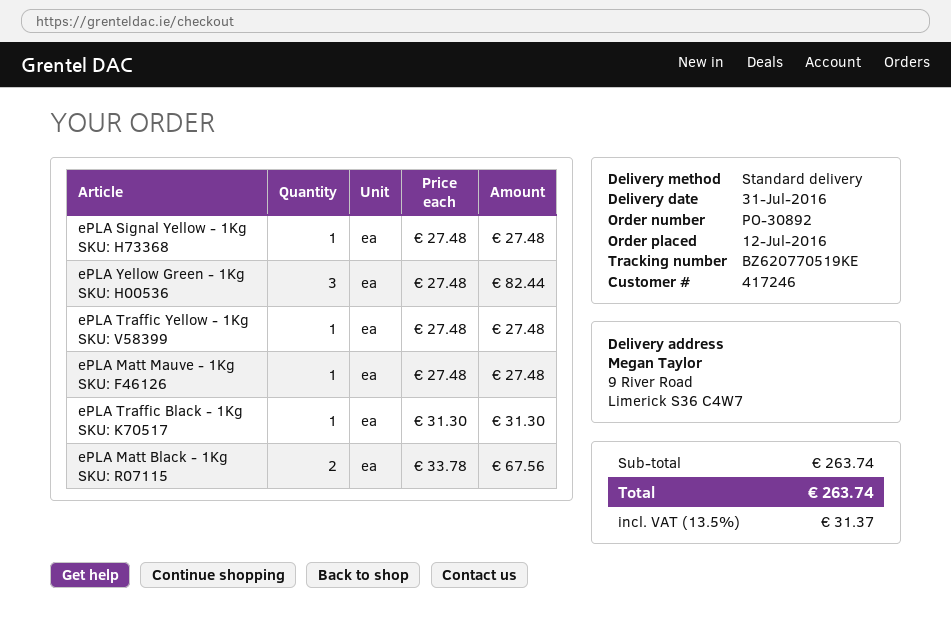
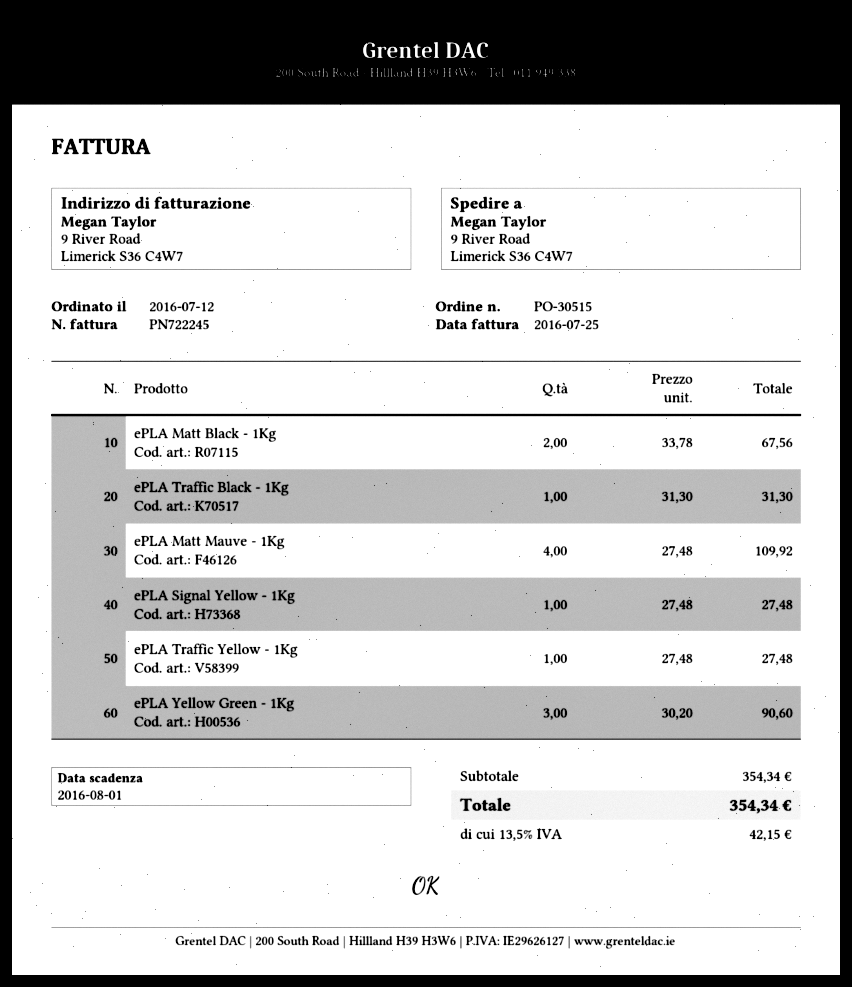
order number: PO-30892 -> PO-30515
ePLA Yellow Green - 1Kg: 3 x 27.48 = 82.44 -> 3 x 30.20 = 90.60
ePLA Matt Mauve - 1Kg: 1 x 27.48 = 27.48 -> 4 x 27.48 = 109.92
subtotal: 263.74 -> 354.34
tax: 13.5% = 31.37 -> 13.5% = 42.15
total: 263.74 -> 354.34

